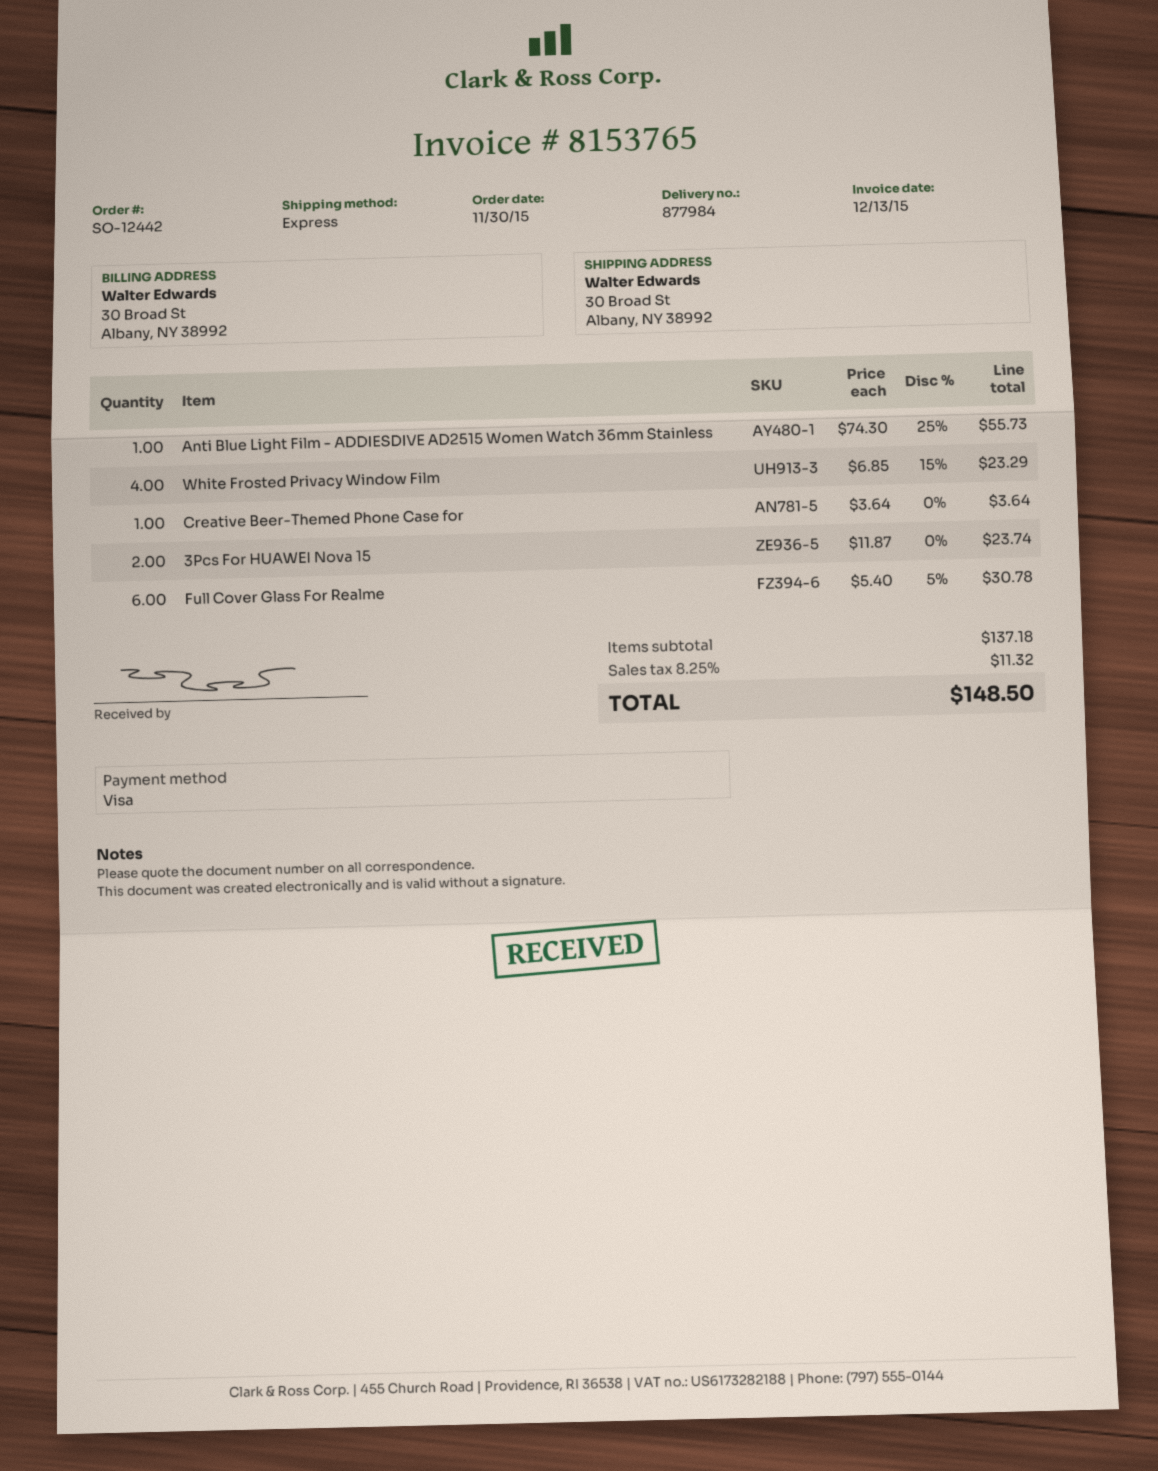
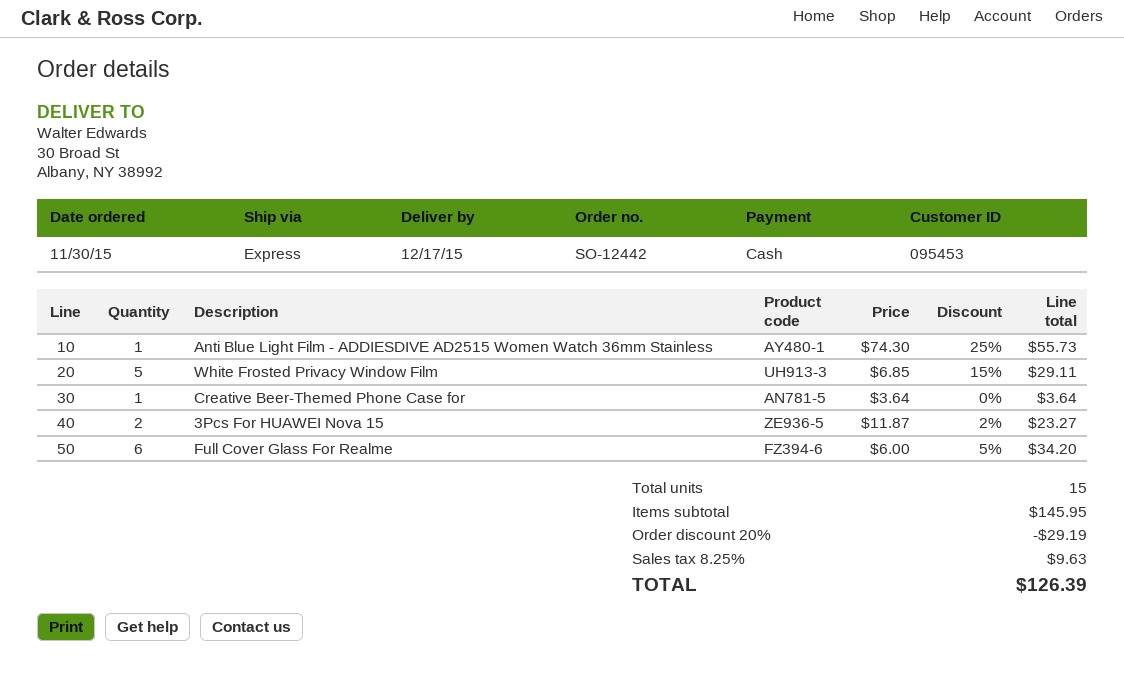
payment method: Visa -> cash
White Frosted Privacy Window Film: 4 x 6.85 - 15% = 23.29 -> 5 x 6.85 - 15% = 29.11
3Pcs For HUAWEI Nova 15: 2 x 11.87 = 23.74 -> 2 x 11.87 - 2% = 23.27
Full Cover Glass For Realme: 6 x 5.40 - 5% = 30.78 -> 6 x 6.00 - 5% = 34.20
subtotal: 137.18 -> 145.95
discount: none -> 20% = 29.19
tax: 8.25% = 11.32 -> 8.25% = 9.63
total: 148.50 -> 126.39

